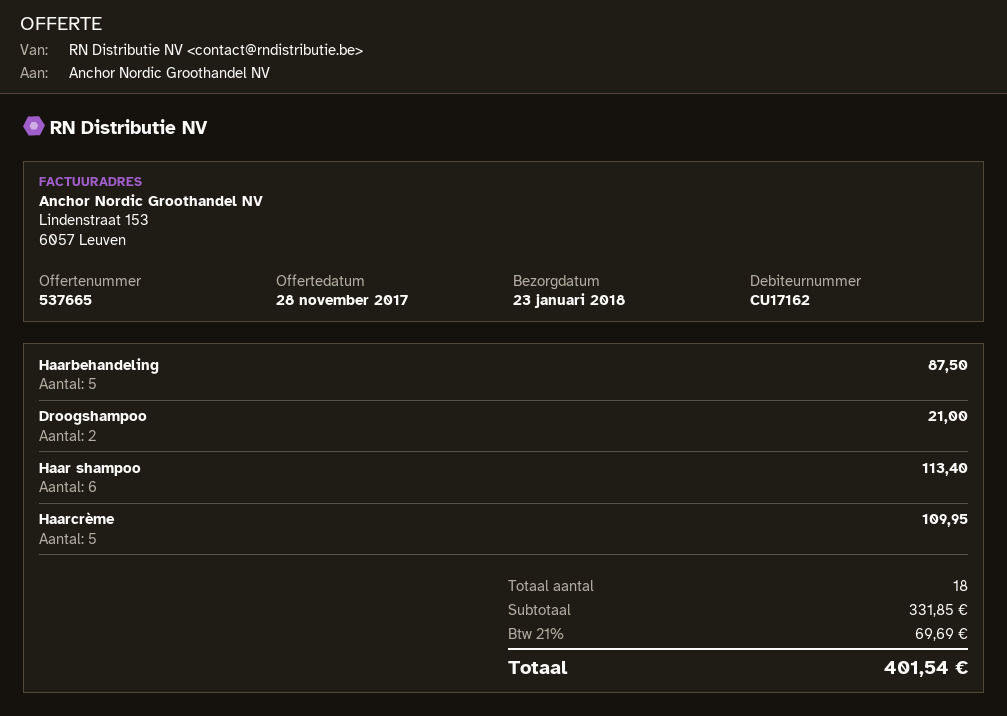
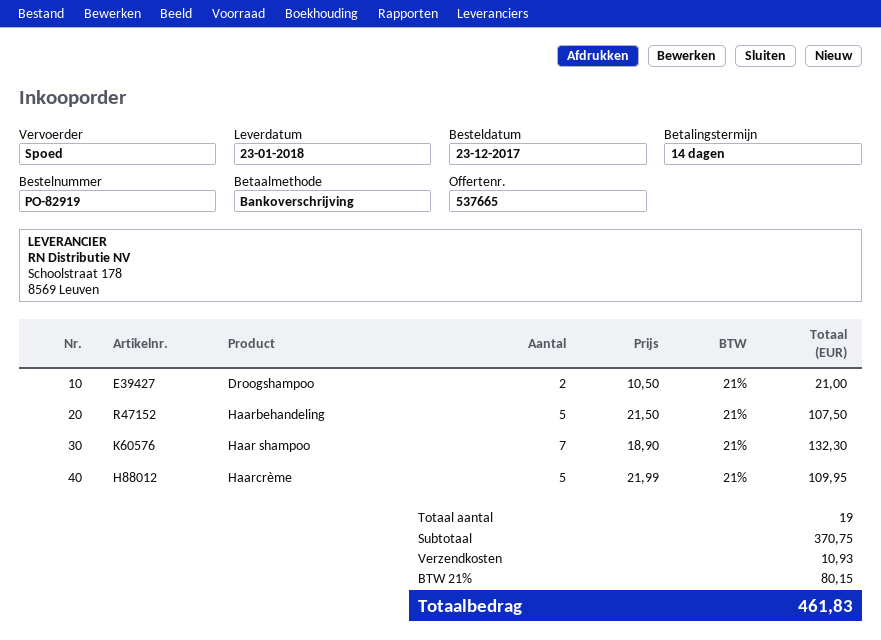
Haarbehandeling: 5 for 87.50 -> 5 for 107.50
Haar shampoo: 6 for 113.40 -> 7 for 132.30
total quantity: 18 -> 19
subtotal: 331.85 -> 370.75
shipping: none -> 10.93
tax: 21% = 69.69 -> 21% = 80.15
total: 401.54 -> 461.83

